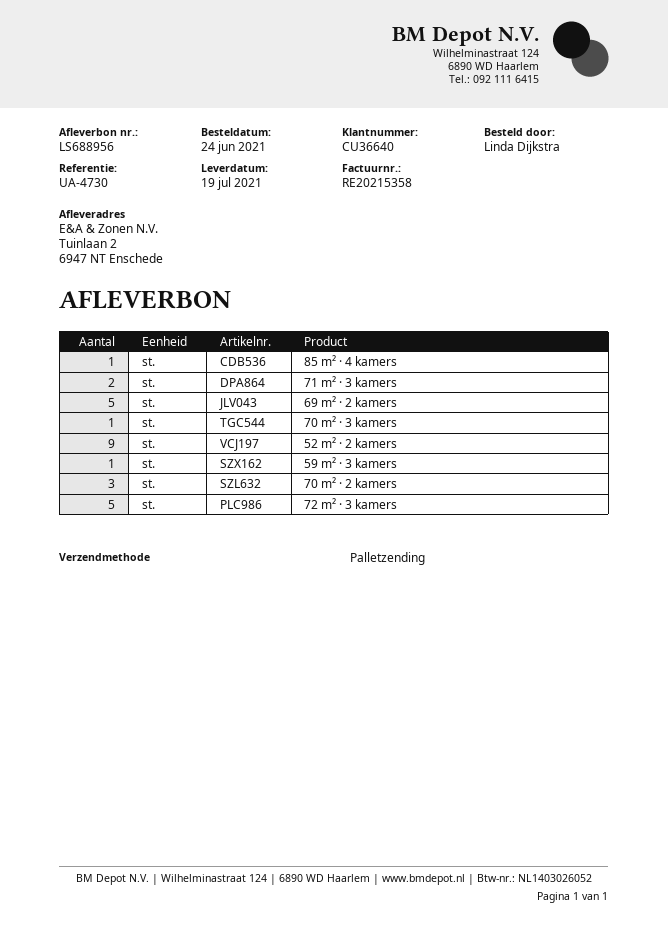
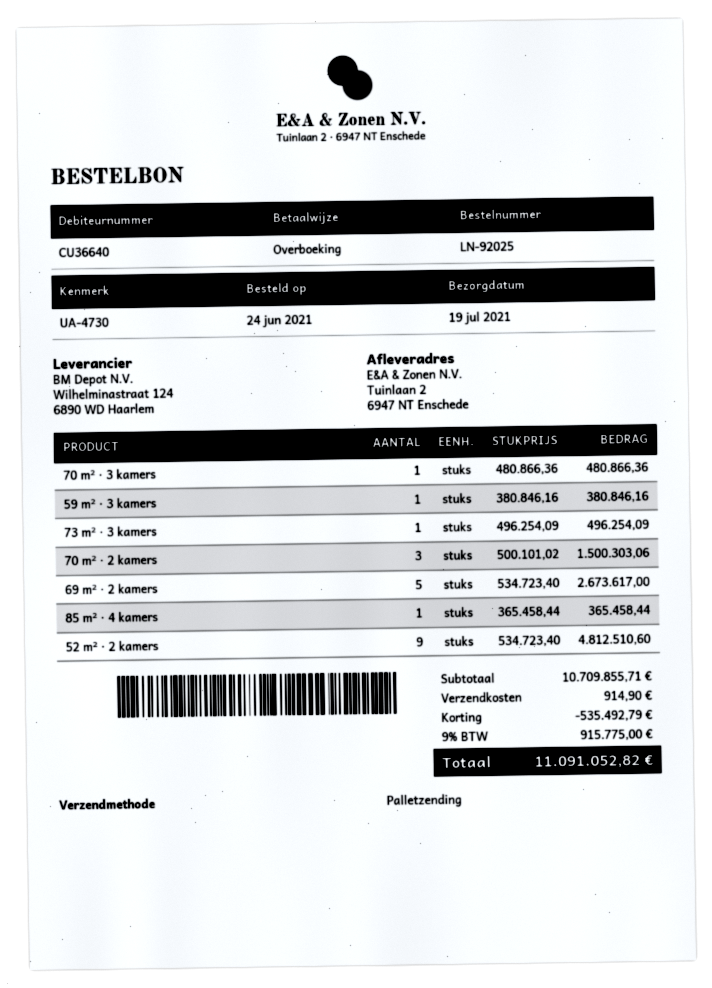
71 m² · 3 kamers: 2 -> none
72 m² · 3 kamers: 5 -> none
73 m² · 3 kamers: none -> 1

